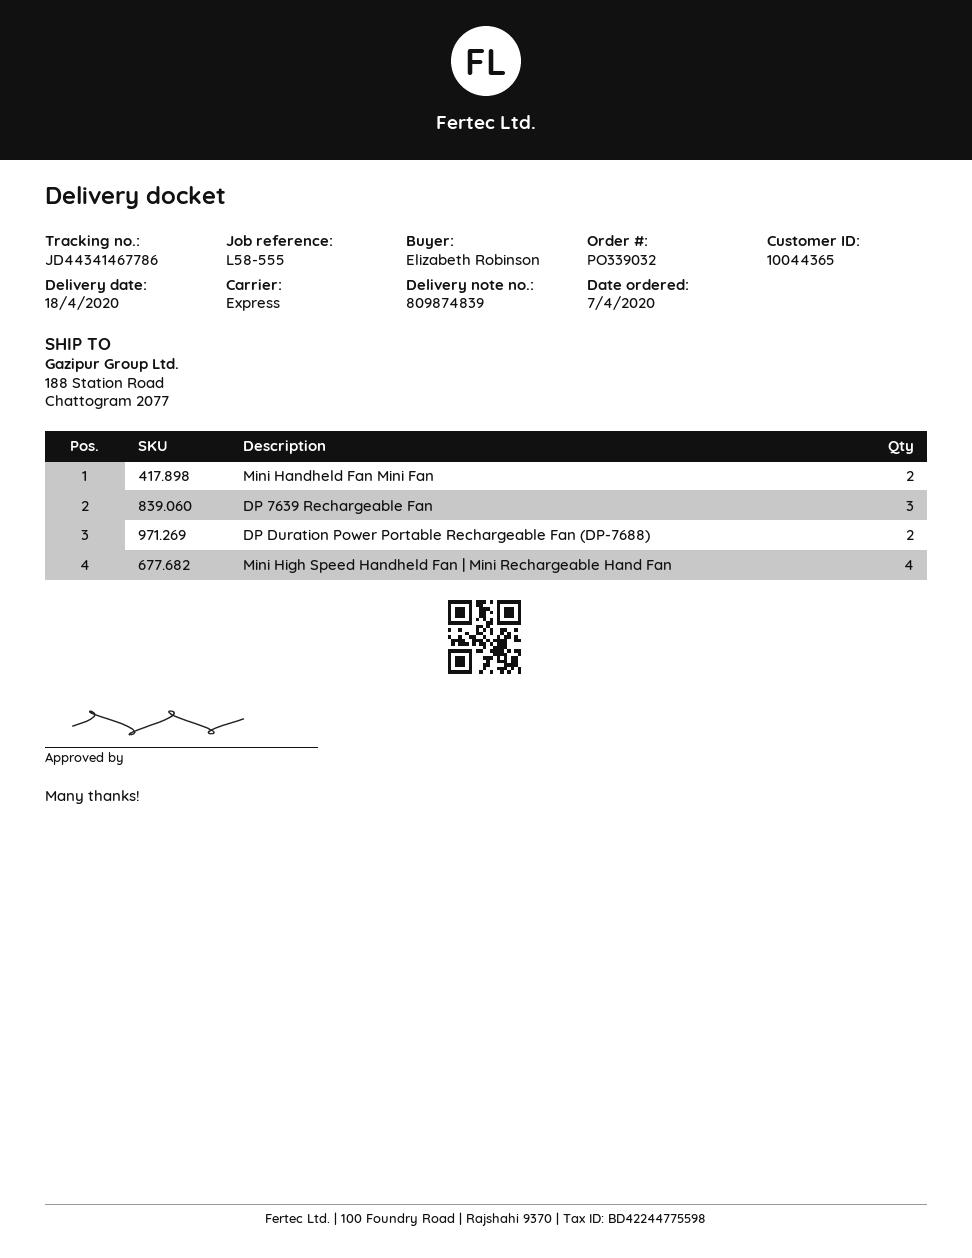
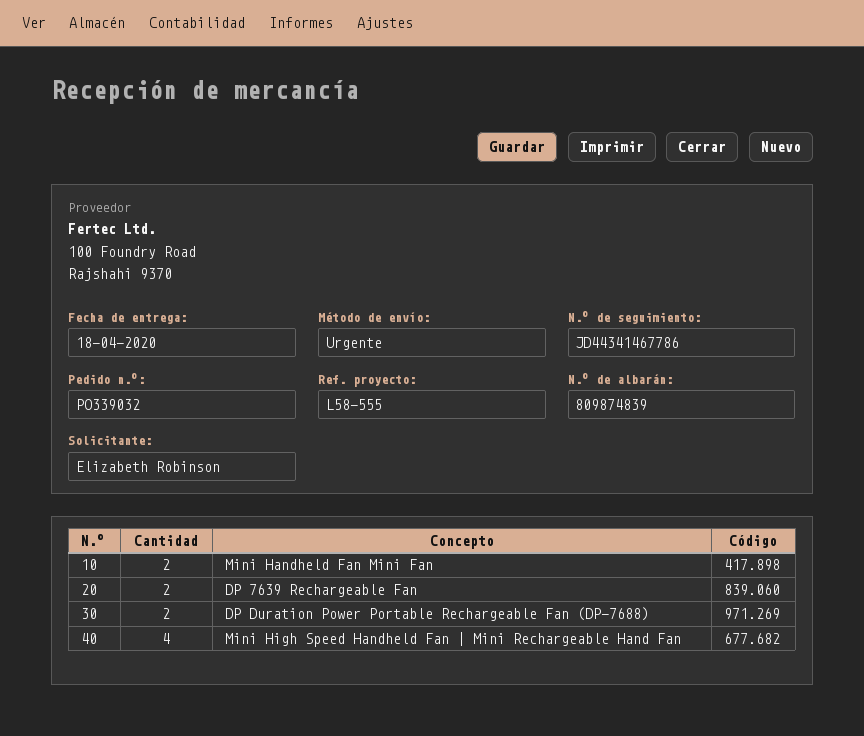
DP 7639 Rechargeable Fan: 3 -> 2

